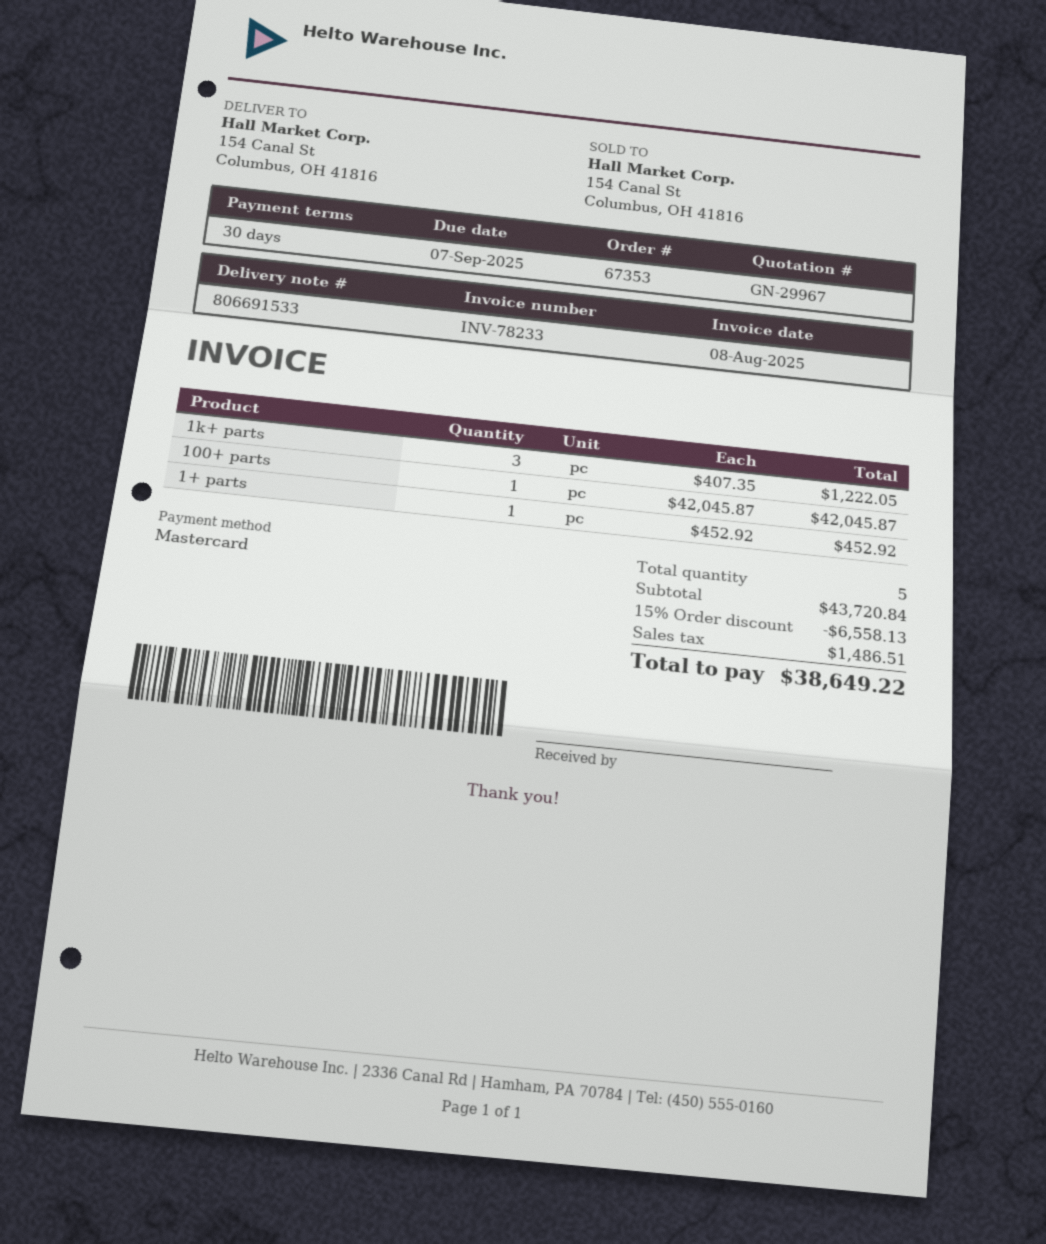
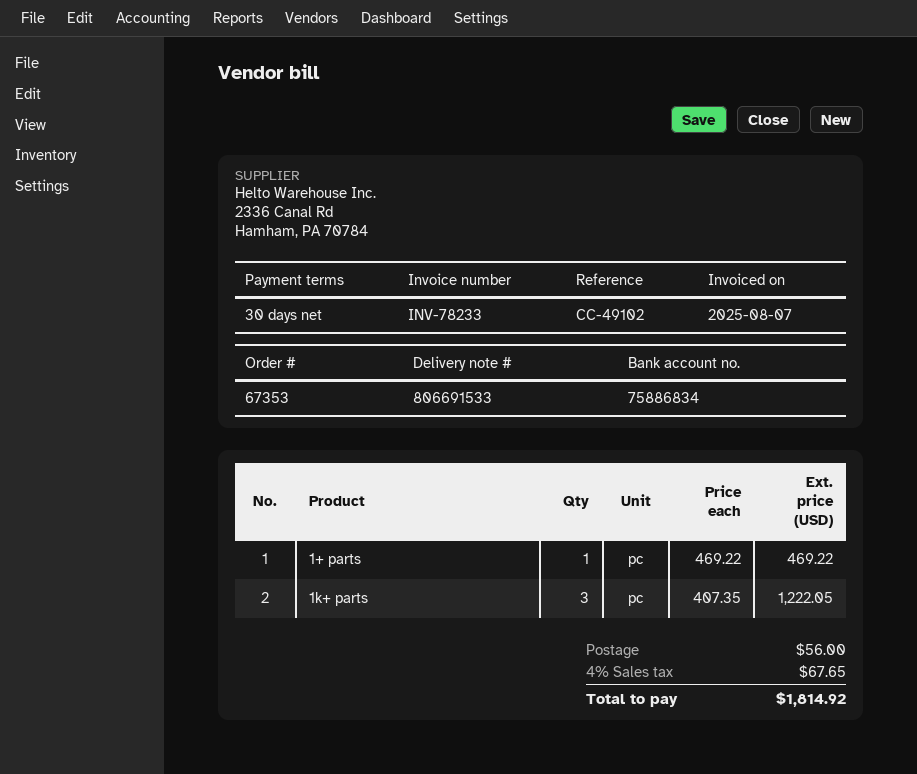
invoice date: 2025-08-08 -> 2025-08-07
100+ parts: 1 x 42045.87 = 42045.87 -> none
1+ parts: 1 x 452.92 = 452.92 -> 1 x 469.22 = 469.22
discount: 15% = 6558.13 -> none
shipping: none -> 56.00
tax: 1486.51 -> 67.65
total: 38649.22 -> 1814.92

